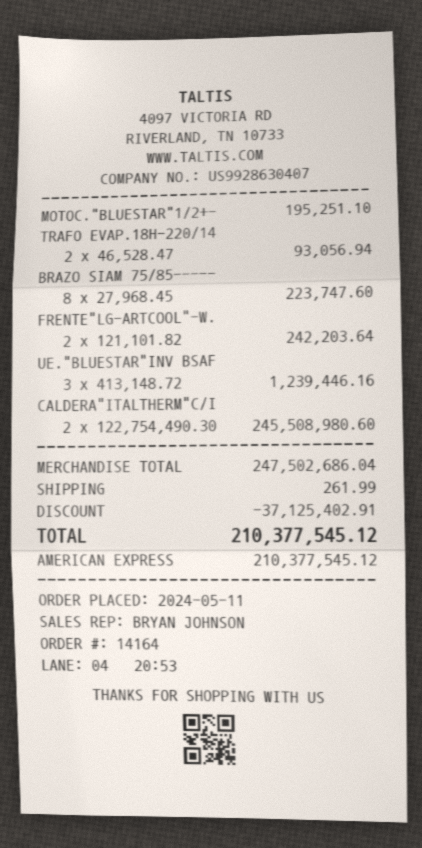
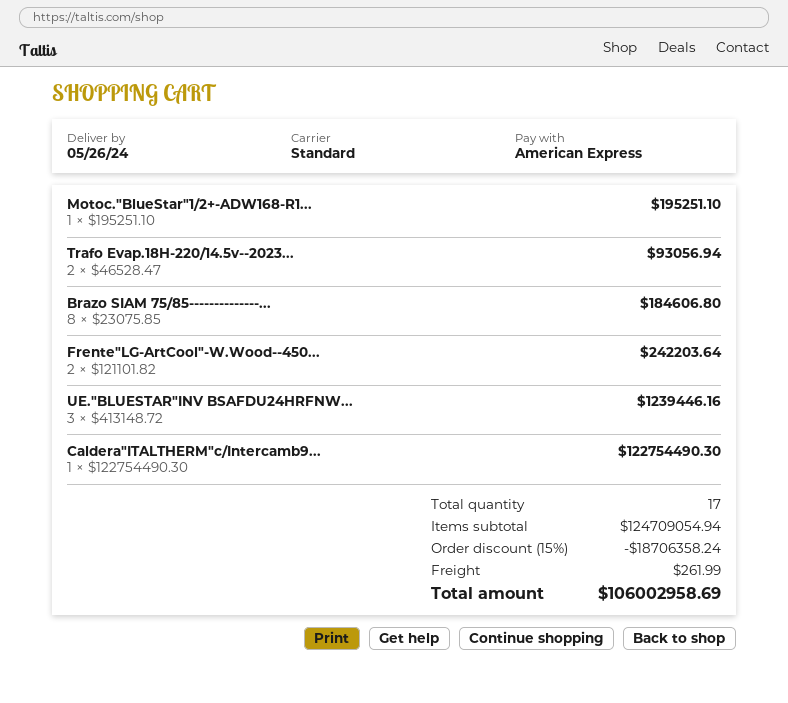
BRAZO SIAM 75/85-----: 8 x 27968.45 = 223747.60 -> 8 x 23075.85 = 184606.80
CALDERA"ITALTHERM"C/I: 2 x 122754490.30 = 245508980.60 -> 1 x 122754490.30 = 122754490.30
subtotal: 247502686.04 -> 124709054.94
discount: 37125402.91 -> 18706358.24
total: 210377545.12 -> 106002958.69

